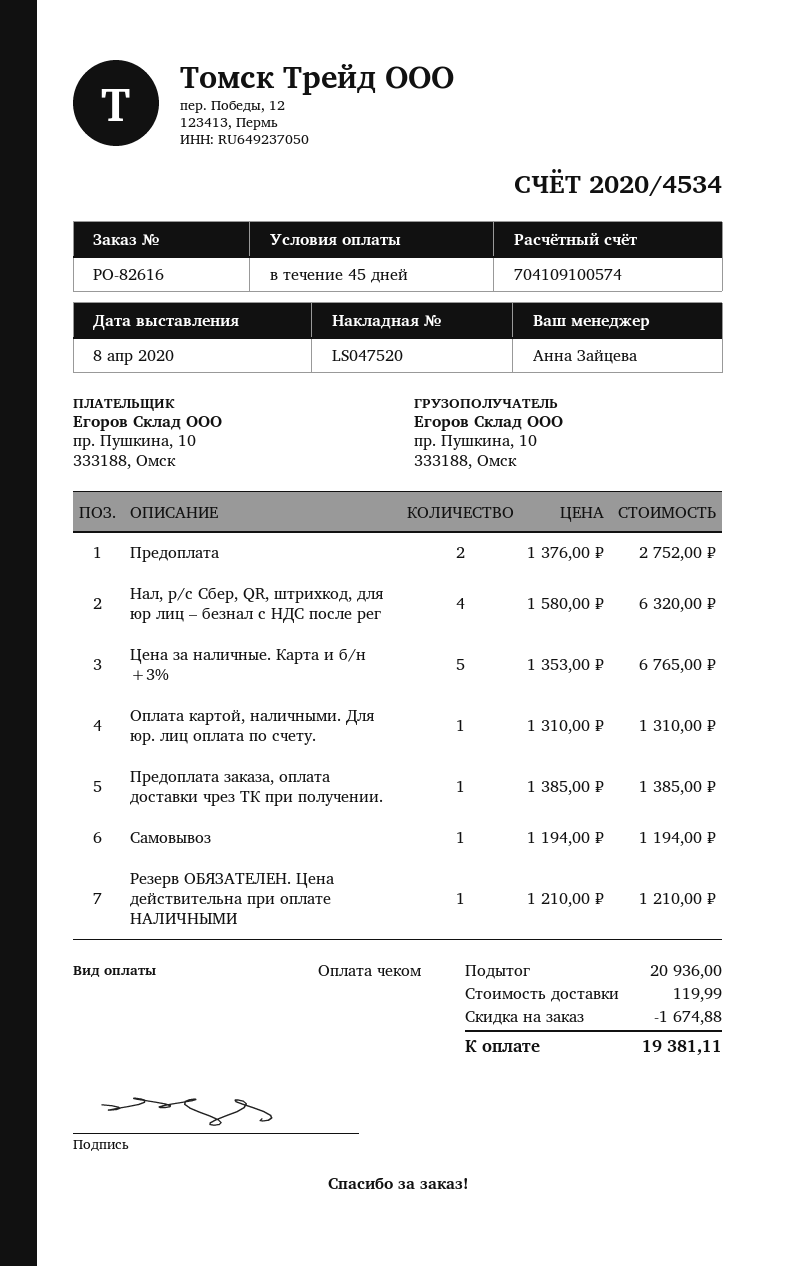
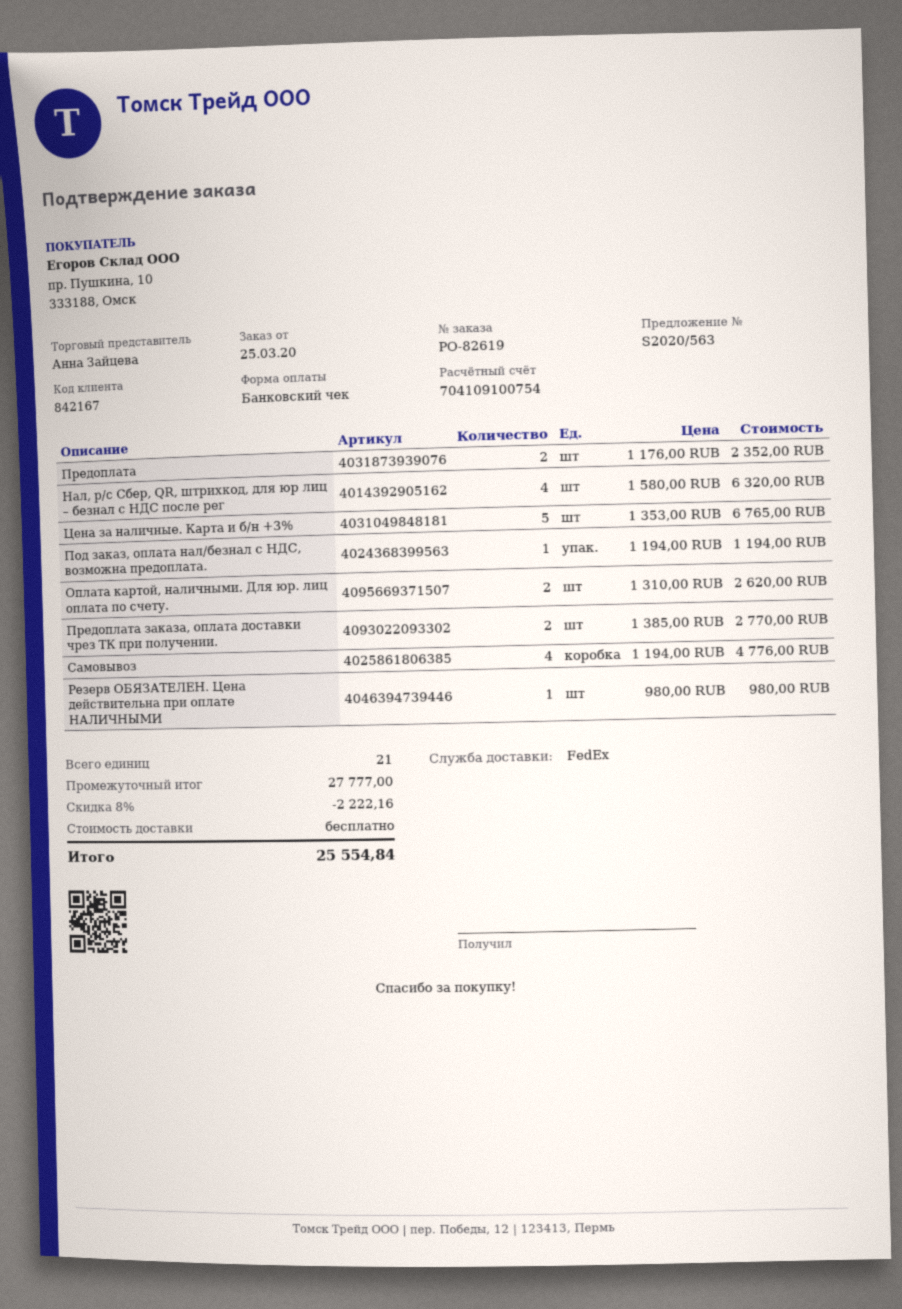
order number: PO-82616 -> PO-82619
bank account: 704109100574 -> 704109100754
Предоплата: 2 x 1376.00 = 2752.00 -> 2 x 1176.00 = 2352.00
Оплата картой, наличными. Для юр. лиц оплата по счету.: 1 x 1310.00 = 1310.00 -> 2 x 1310.00 = 2620.00
Предоплата заказа, оплата доставки чрез ТК при получении.: 1 x 1385.00 = 1385.00 -> 2 x 1385.00 = 2770.00
Самовывоз: 1 x 1194.00 = 1194.00 -> 4 x 1194.00 = 4776.00
Резерв ОБЯЗАТЕЛЕН. Цена действительна при оплате НАЛИЧНЫМИ: 1 x 1210.00 = 1210.00 -> 1 x 980.00 = 980.00
Под заказ, оплата нал/безнал с НДС, возможна предоплата.: none -> 1 x 1194.00 = 1194.00
subtotal: 20936.00 -> 27777.00
discount: 1674.88 -> 2222.16
shipping: 119.99 -> 0.00
total: 19381.11 -> 25554.84

